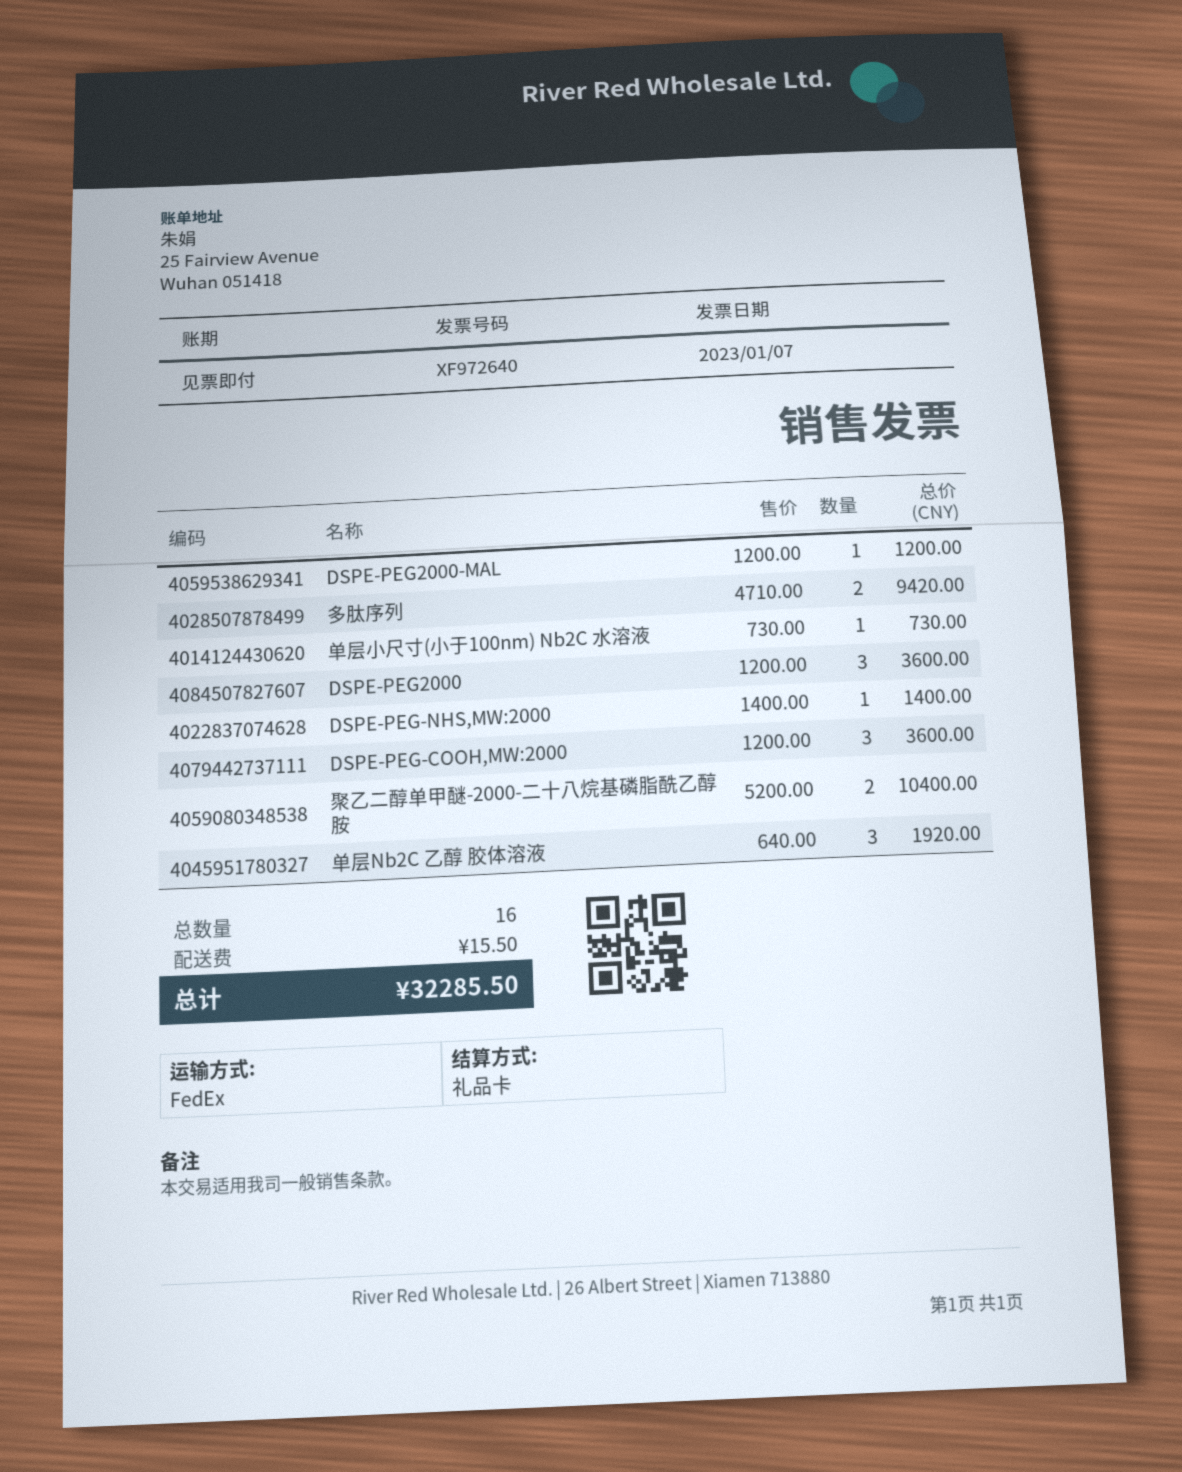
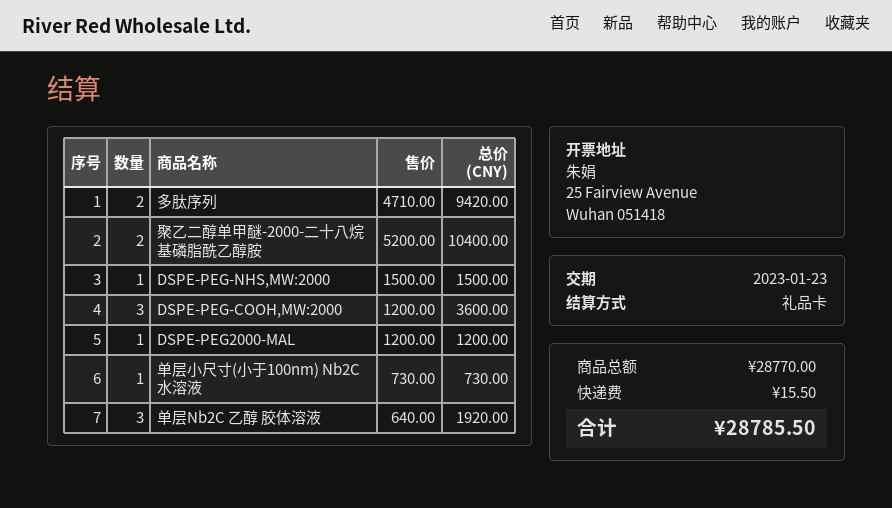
DSPE-PEG2000: 3 x 1200.00 = 3600.00 -> none
DSPE-PEG-NHS,MW:2000: 1 x 1400.00 = 1400.00 -> 1 x 1500.00 = 1500.00
total: 32285.50 -> 28785.50

